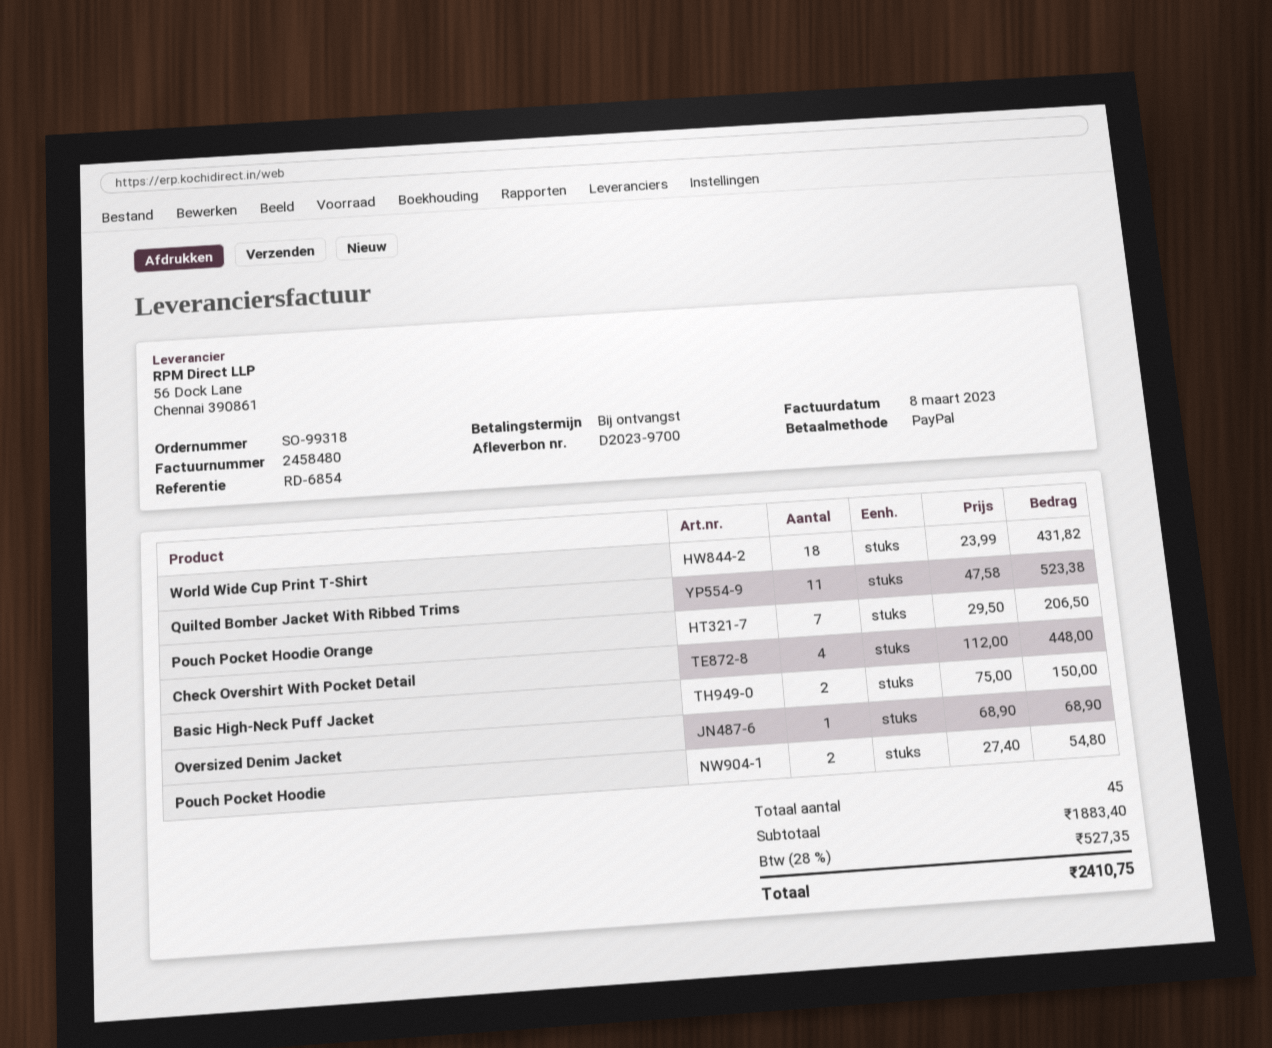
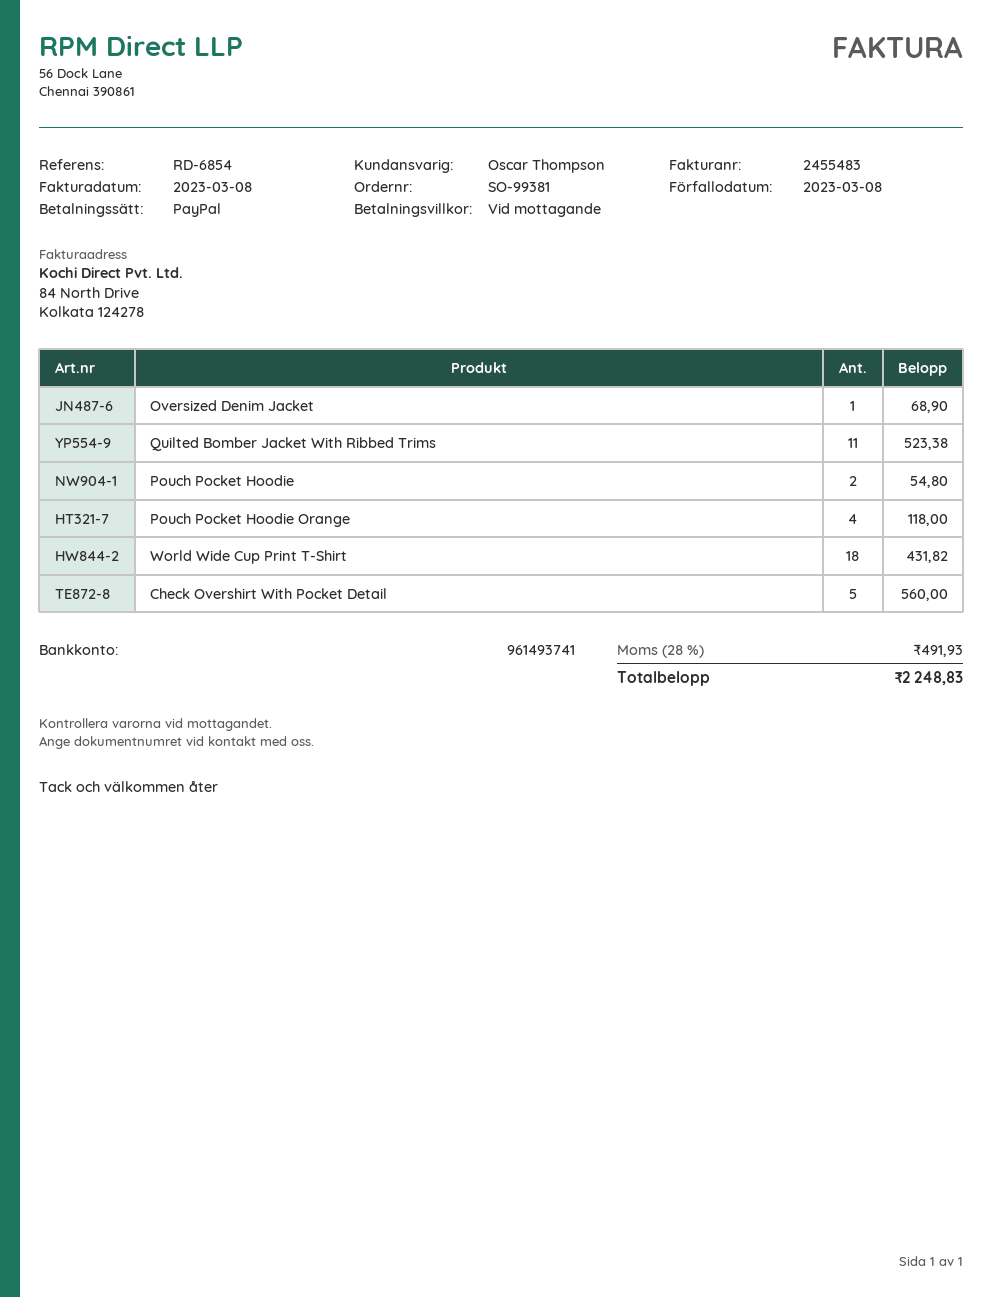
order number: SO-99318 -> SO-99381
invoice number: 2458480 -> 2455483
Pouch Pocket Hoodie Orange: 7 for 206.50 -> 4 for 118.00
Check Overshirt With Pocket Detail: 4 for 448.00 -> 5 for 560.00
Basic High-Neck Puff Jacket: 2 for 150.00 -> none
tax: 28% = 527.35 -> 28% = 491.93
total: 2410.75 -> 2248.83

